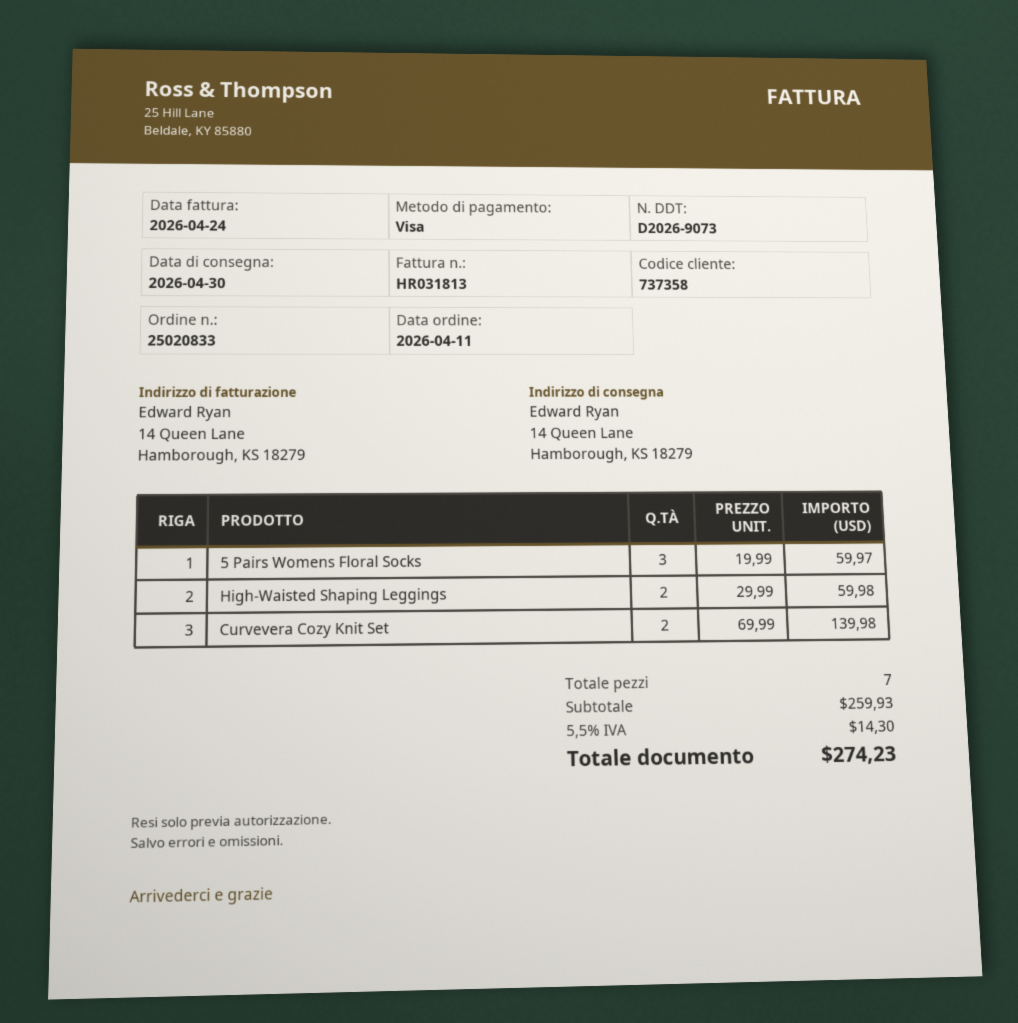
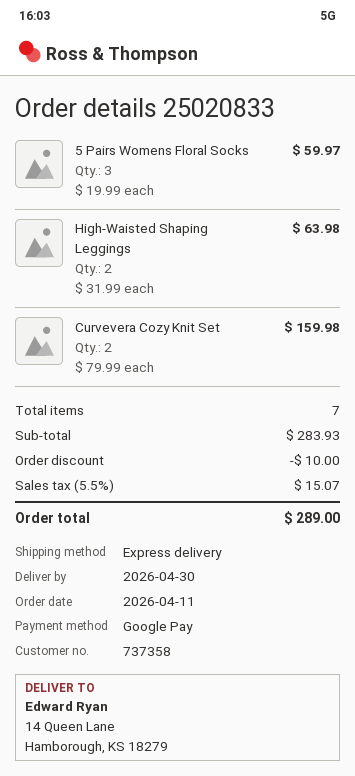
payment method: Visa -> Google Pay
High-Waisted Shaping Leggings: 2 x 29.99 = 59.98 -> 2 x 31.99 = 63.98
Curvevera Cozy Knit Set: 2 x 69.99 = 139.98 -> 2 x 79.99 = 159.98
subtotal: 259.93 -> 283.93
discount: none -> 10.00
tax: 5.5% = 14.30 -> 5.5% = 15.07
total: 274.23 -> 289.00

